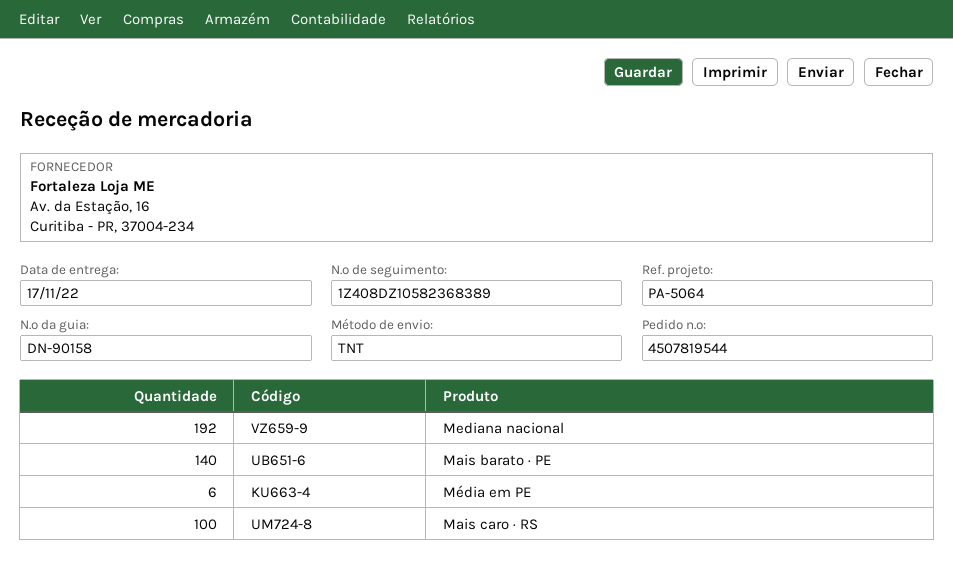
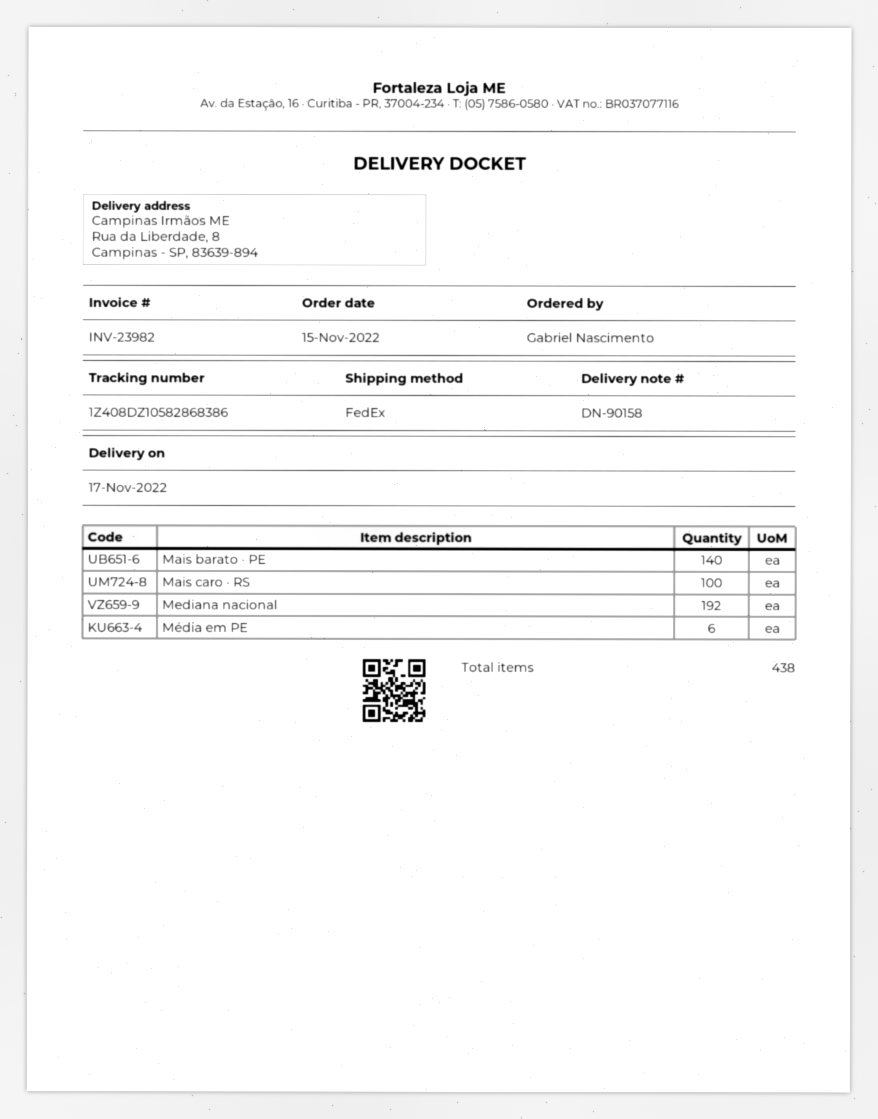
shipping method: TNT -> FedEx
tracking number: 1Z408DZ10582368389 -> 1Z408DZ10582868386

